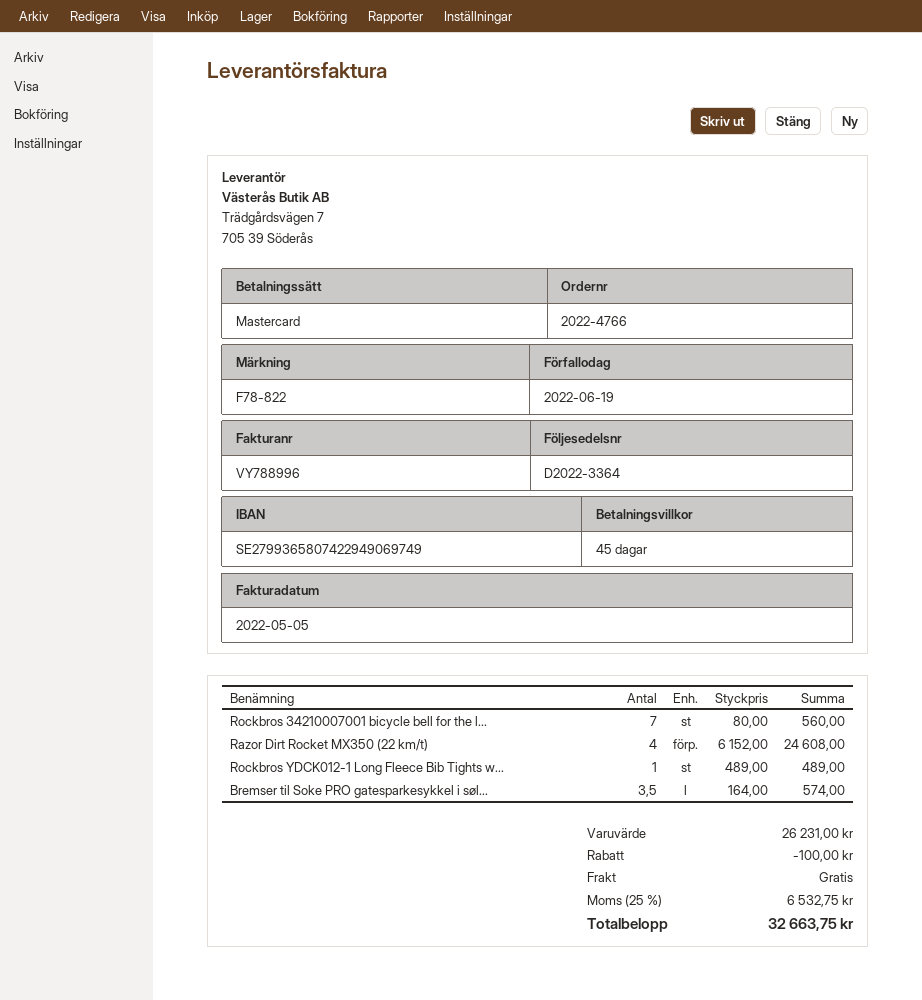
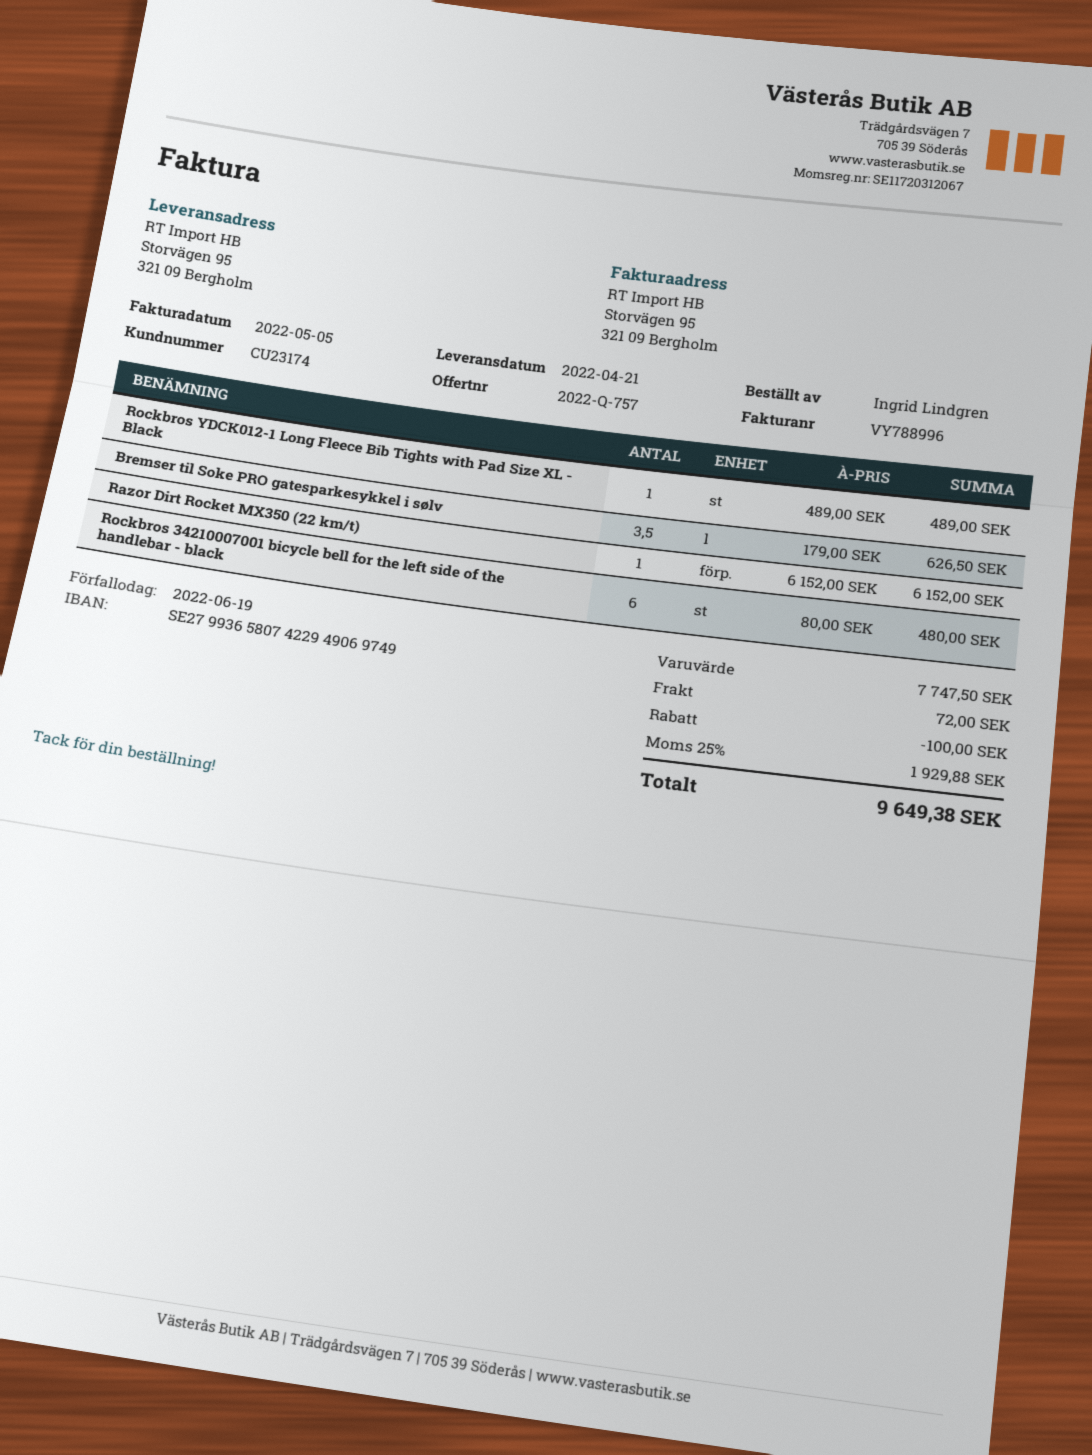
Rockbros 34210007001 bicycle bell for the l...: 7 x 80.00 = 560.00 -> 6 x 80.00 = 480.00
Razor Dirt Rocket MX350 (22 km/t): 4 x 6152.00 = 24608.00 -> 1 x 6152.00 = 6152.00
Bremser til Soke PRO gatesparkesykkel i søl...: 3.5 x 164.00 = 574.00 -> 3.5 x 179.00 = 626.50
subtotal: 26231.00 -> 7747.50
shipping: 0.00 -> 72.00
tax: 25% = 6532.75 -> 25% = 1929.88
total: 32663.75 -> 9649.38

